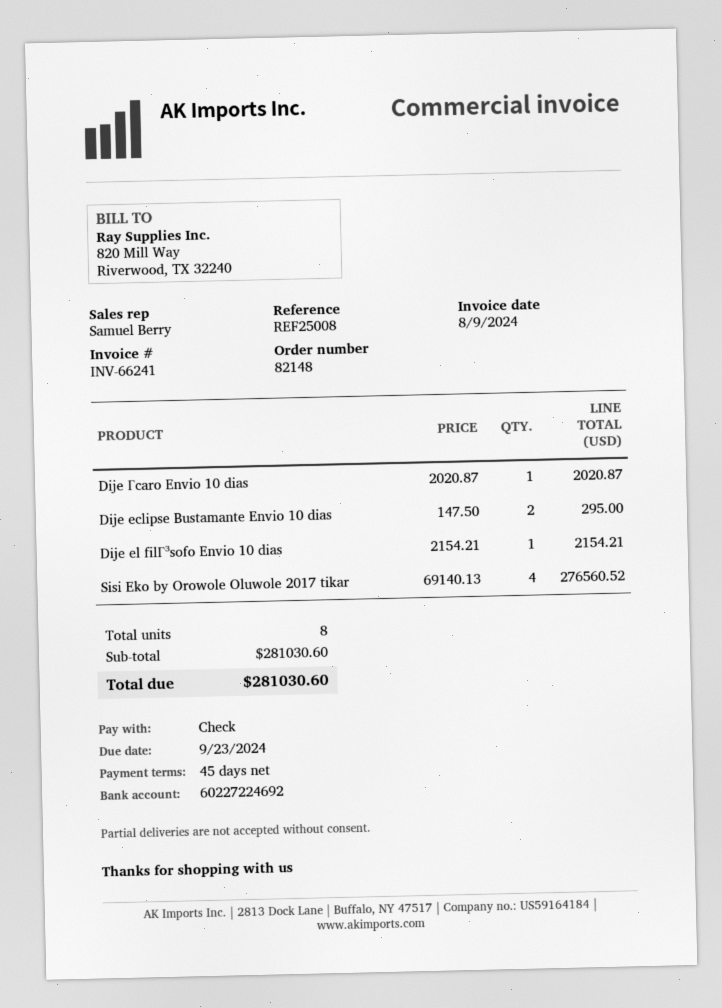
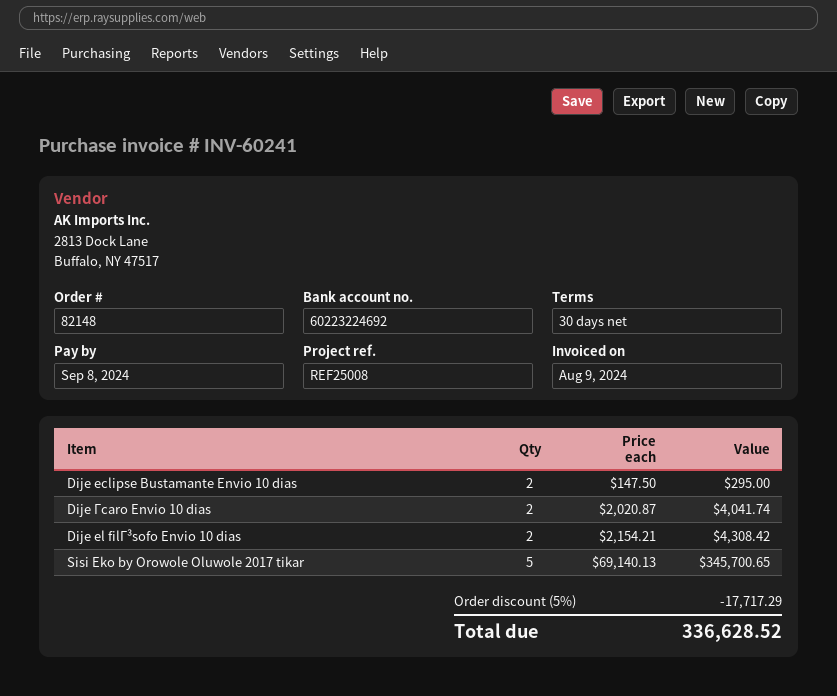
invoice number: INV-66241 -> INV-60241
payment terms: 45 days -> 30 days
due date: 2024-09-23 -> 2024-09-08
bank account: 60227224692 -> 60223224692
Dije Γcaro Envio 10 dias: 1 x 2020.87 = 2020.87 -> 2 x 2020.87 = 4041.74
Dije el filΓ³sofo Envio 10 dias: 1 x 2154.21 = 2154.21 -> 2 x 2154.21 = 4308.42
Sisi Eko by Orowole Oluwole 2017 tikar: 4 x 69140.13 = 276560.52 -> 5 x 69140.13 = 345700.65
discount: none -> 5% = 17717.29
total: 281030.60 -> 336628.52

